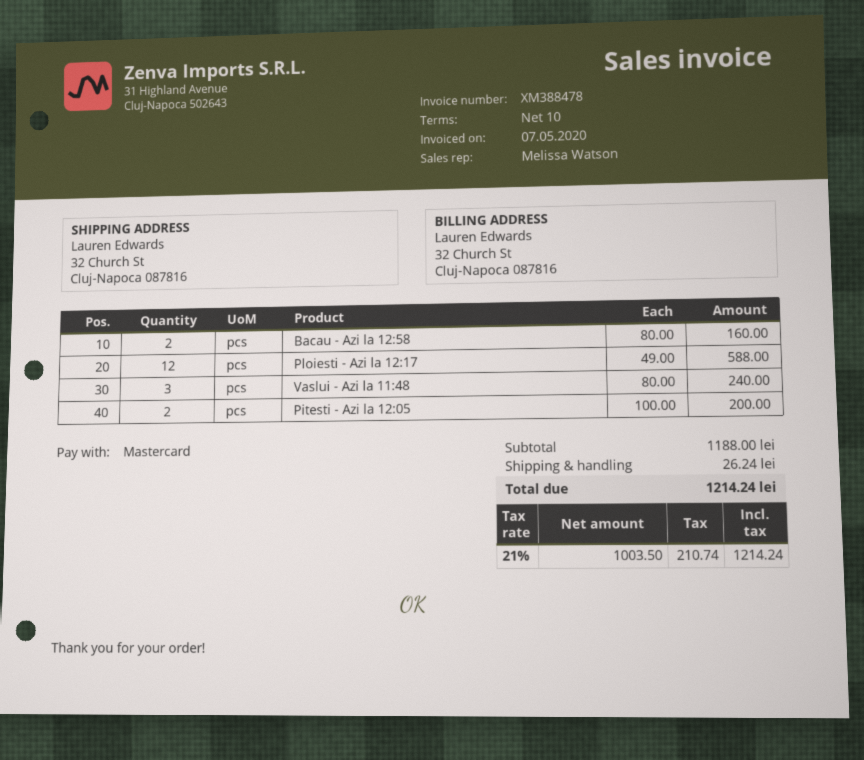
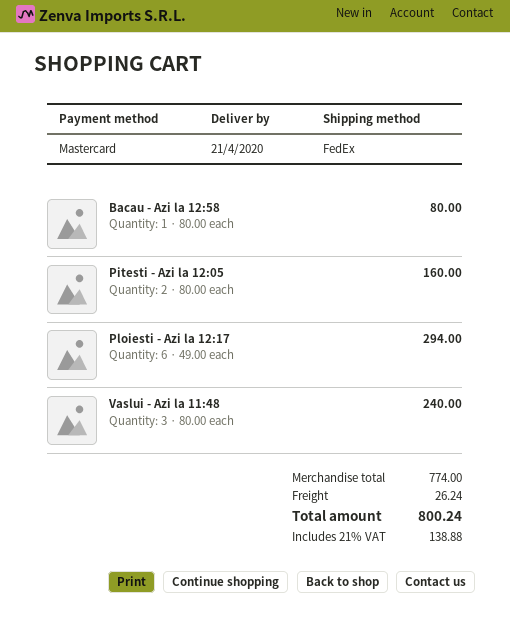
Bacau - Azi la 12:58: 2 x 80.00 = 160.00 -> 1 x 80.00 = 80.00
Ploiesti - Azi la 12:17: 12 x 49.00 = 588.00 -> 6 x 49.00 = 294.00
Pitesti - Azi la 12:05: 2 x 100.00 = 200.00 -> 2 x 80.00 = 160.00
subtotal: 1188.00 -> 774.00
tax: 21% = 210.74 -> 21% = 138.88
total: 1214.24 -> 800.24

